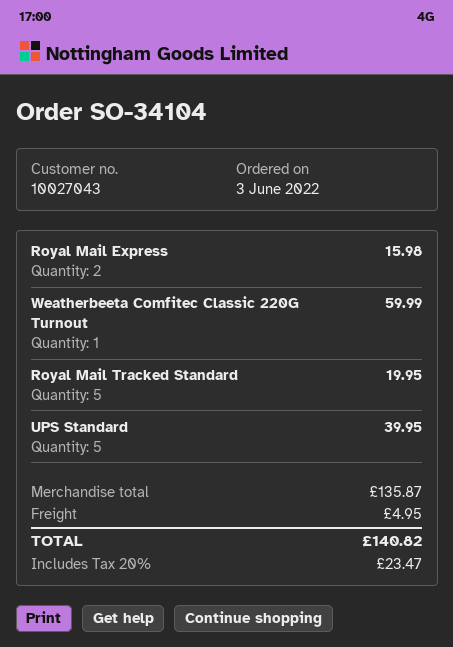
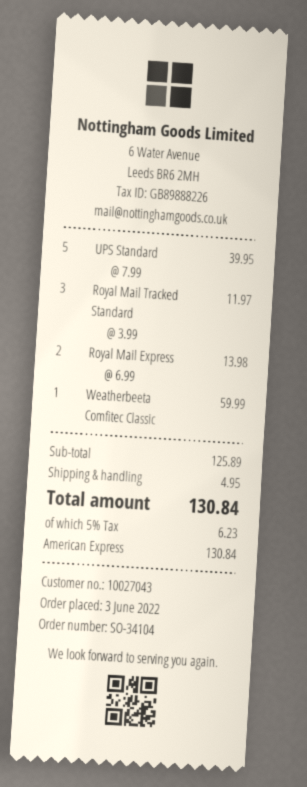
Royal Mail Express: 2 for 15.98 -> 2 for 13.98
Royal Mail Tracked Standard: 5 for 19.95 -> 3 for 11.97
subtotal: 135.87 -> 125.89
tax: 20% = 23.47 -> 5% = 6.23
total: 140.82 -> 130.84

